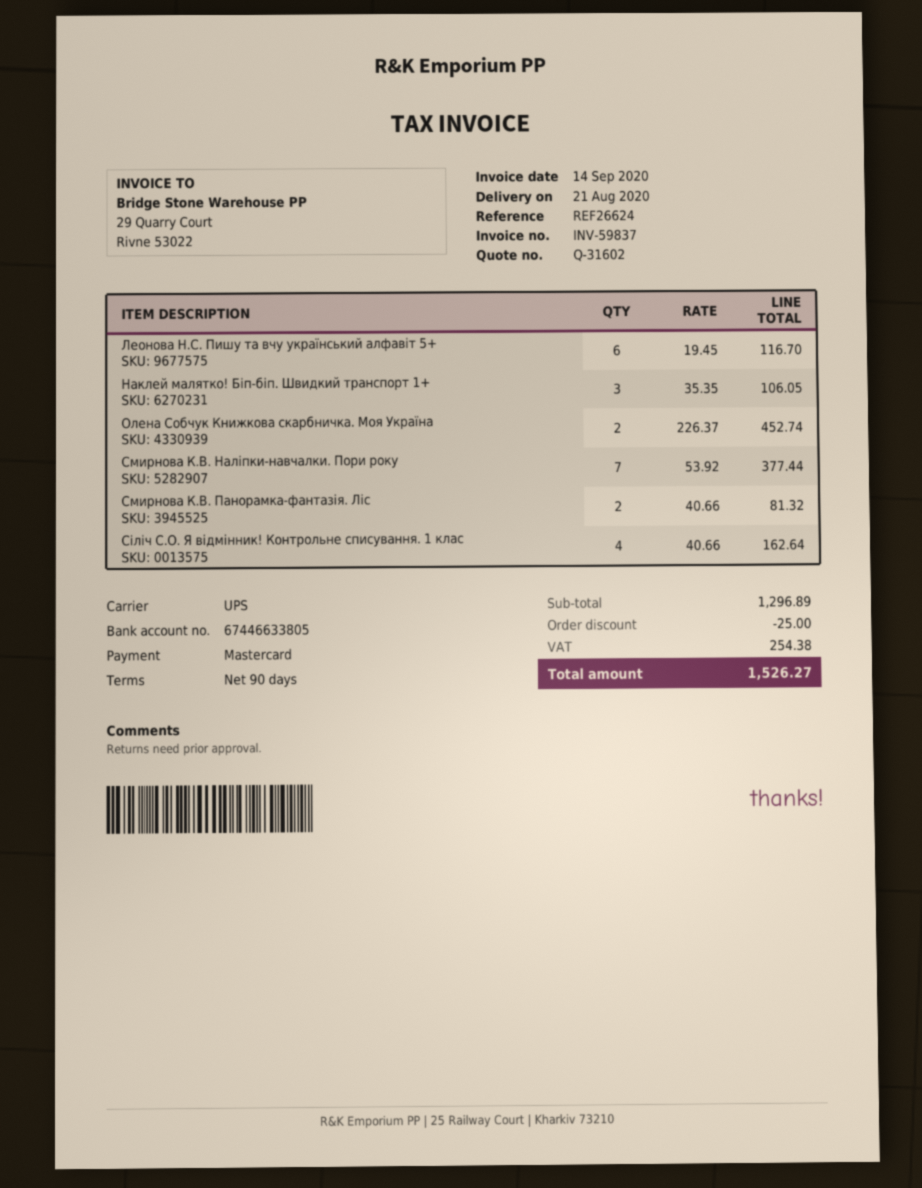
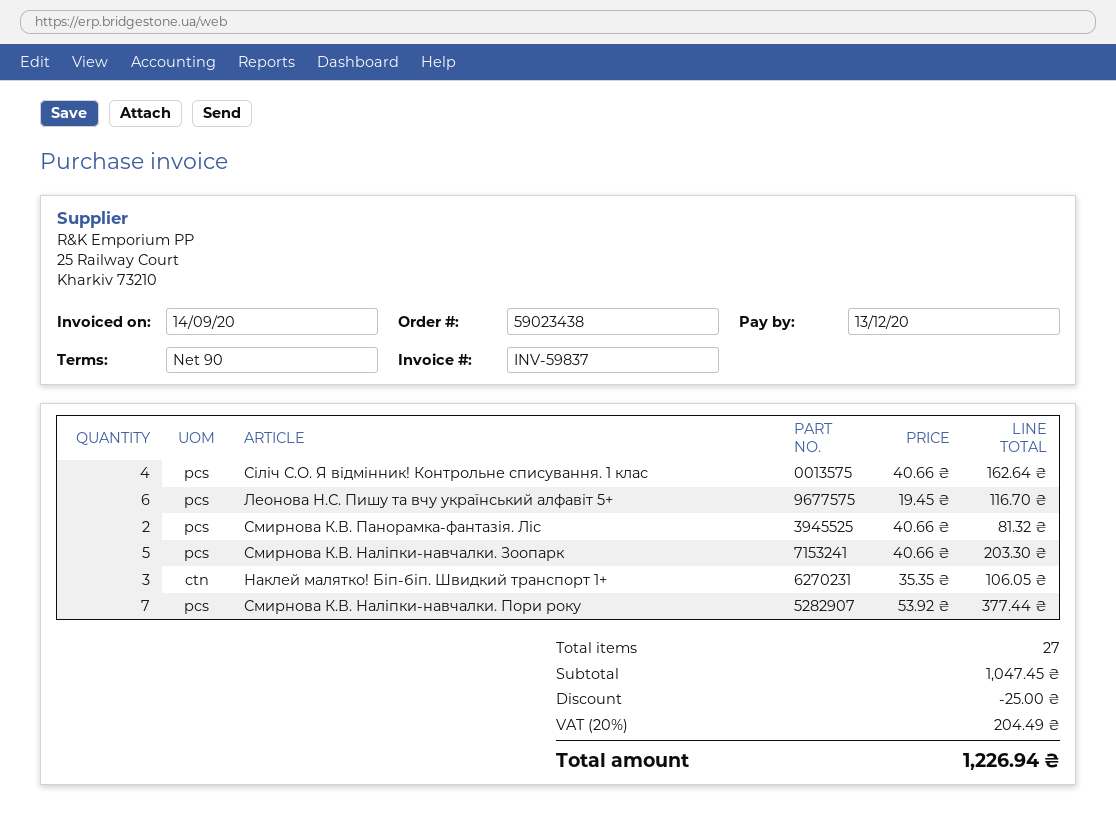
Олена Собчук Книжкова скарбничка. Моя Україна: 2 x 226.37 = 452.74 -> none
Смирнова К.В. Наліпки-навчалки. Зоопарк: none -> 5 x 40.66 = 203.30
subtotal: 1296.89 -> 1047.45
tax: 254.38 -> 204.49
total: 1526.27 -> 1226.94

